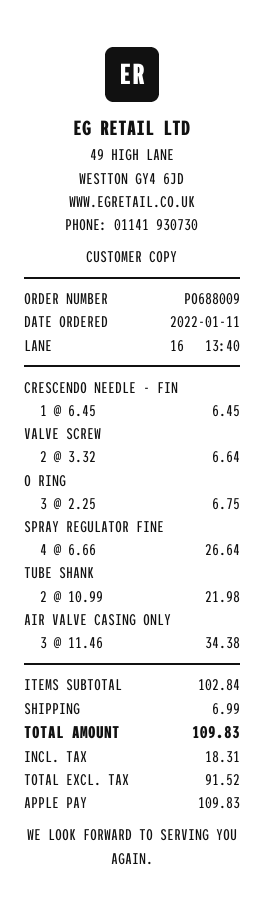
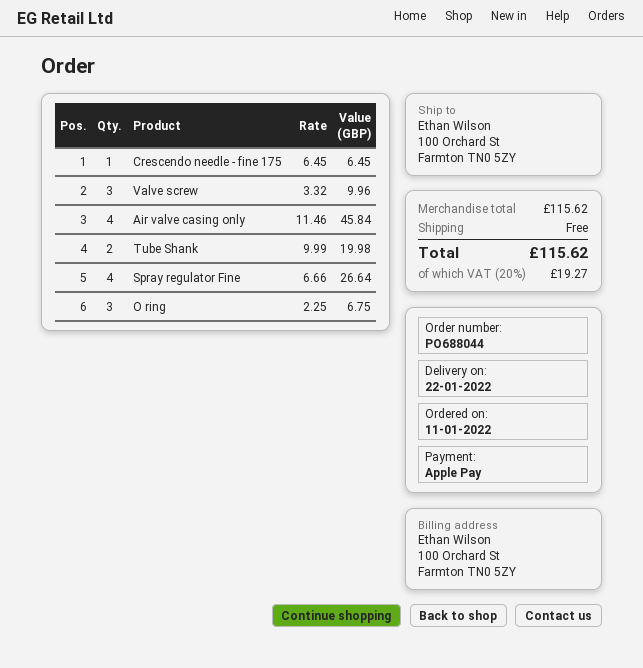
order number: PO688009 -> PO688044
VALVE SCREW: 2 x 3.32 = 6.64 -> 3 x 3.32 = 9.96
TUBE SHANK: 2 x 10.99 = 21.98 -> 2 x 9.99 = 19.98
AIR VALVE CASING ONLY: 3 x 11.46 = 34.38 -> 4 x 11.46 = 45.84
subtotal: 102.84 -> 115.62
shipping: 6.99 -> 0.00
tax: 18.31 -> 19.27
total: 109.83 -> 115.62

